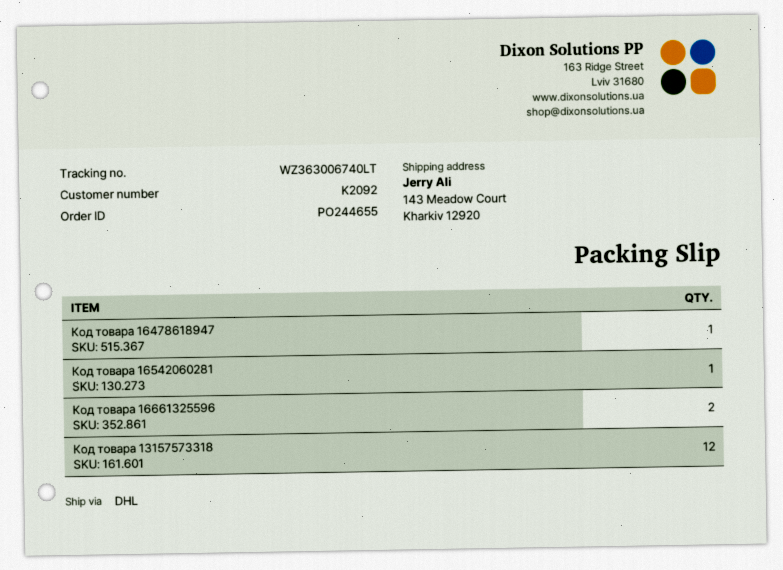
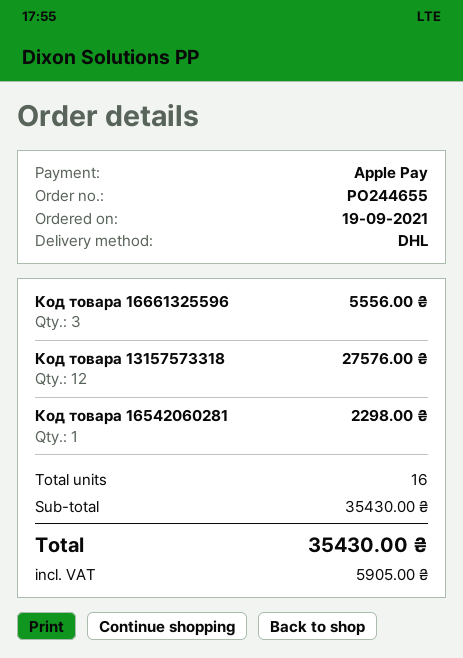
Код товара 16478618947: 1 -> none
Код товара 16661325596: 2 -> 3

